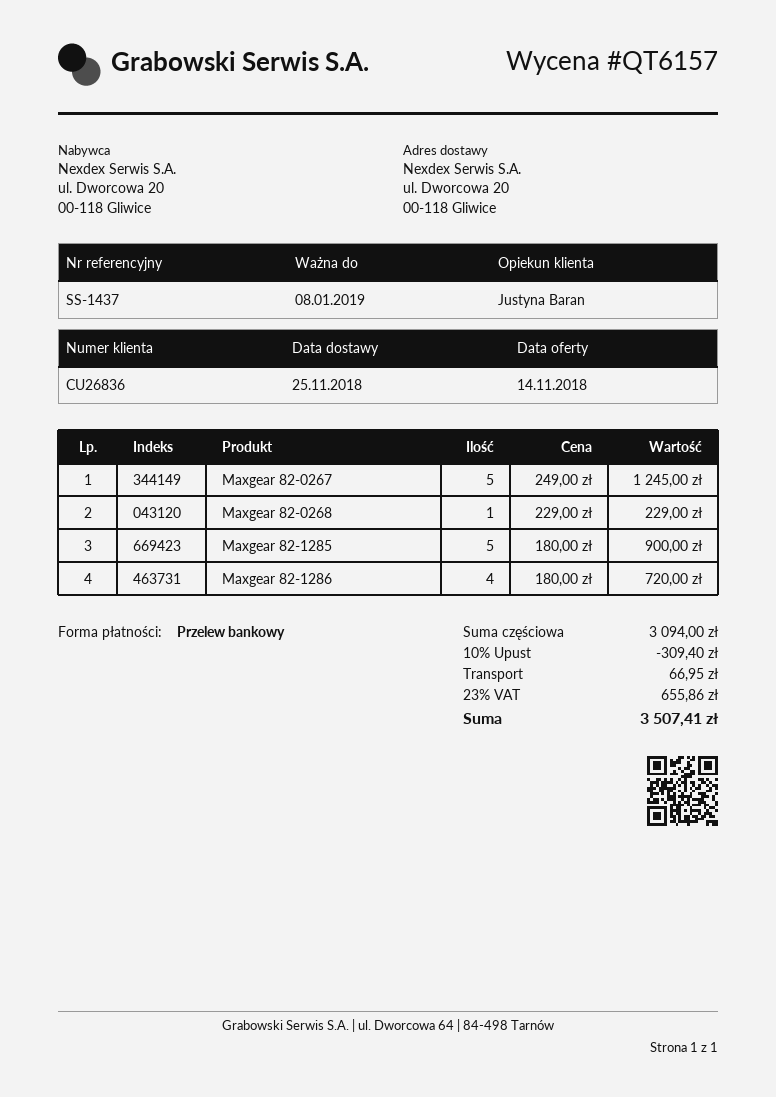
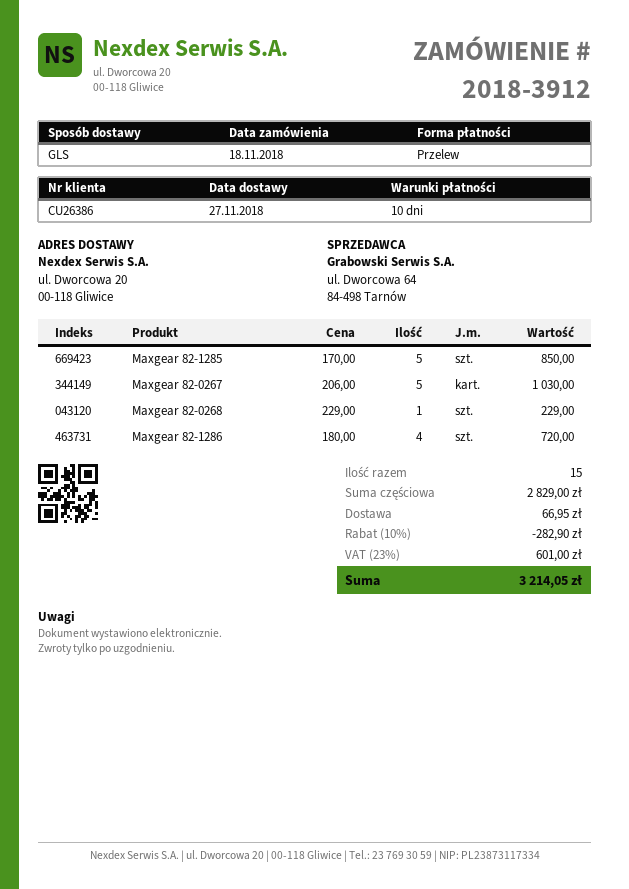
delivery date: 2018-11-25 -> 2018-11-27
customer number: CU26836 -> CU26386
Maxgear 82-0267: 5 x 249.00 = 1245.00 -> 5 x 206.00 = 1030.00
Maxgear 82-1285: 5 x 180.00 = 900.00 -> 5 x 170.00 = 850.00
subtotal: 3094.00 -> 2829.00
discount: 10% = 309.40 -> 10% = 282.90
tax: 23% = 655.86 -> 23% = 601.00
total: 3507.41 -> 3214.05

